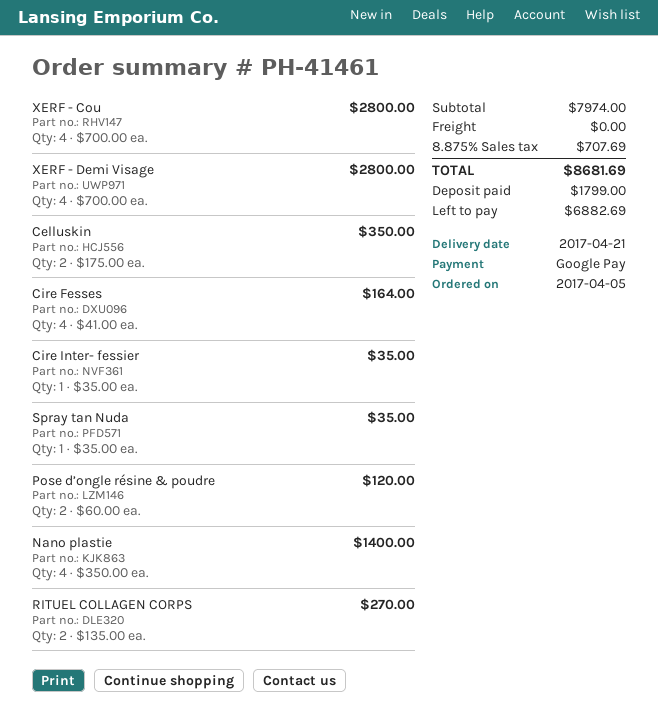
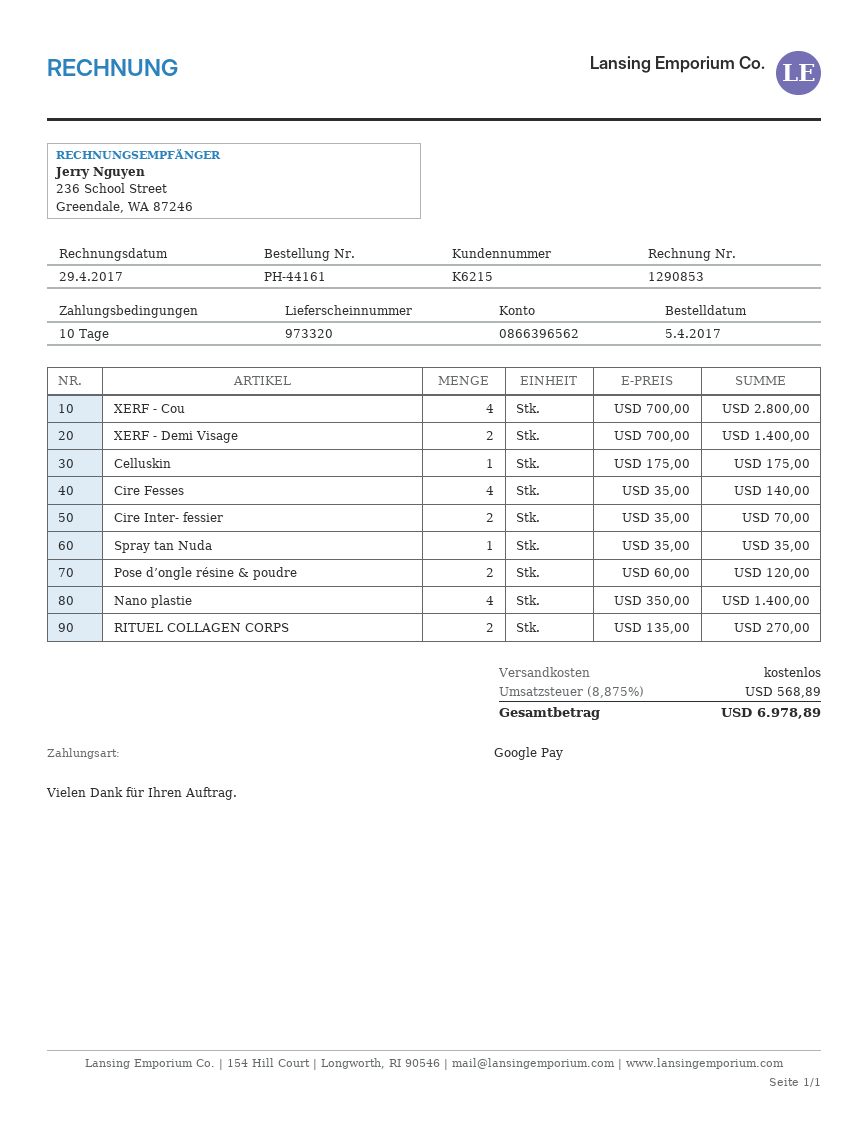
order number: PH-41461 -> PH-44161
XERF - Demi Visage: 4 x 700.00 = 2800.00 -> 2 x 700.00 = 1400.00
Celluskin: 2 x 175.00 = 350.00 -> 1 x 175.00 = 175.00
Cire Fesses: 4 x 41.00 = 164.00 -> 4 x 35.00 = 140.00
Cire Inter- fessier: 1 x 35.00 = 35.00 -> 2 x 35.00 = 70.00
tax: 8.875% = 707.69 -> 8.875% = 568.89
total: 8681.69 -> 6978.89

